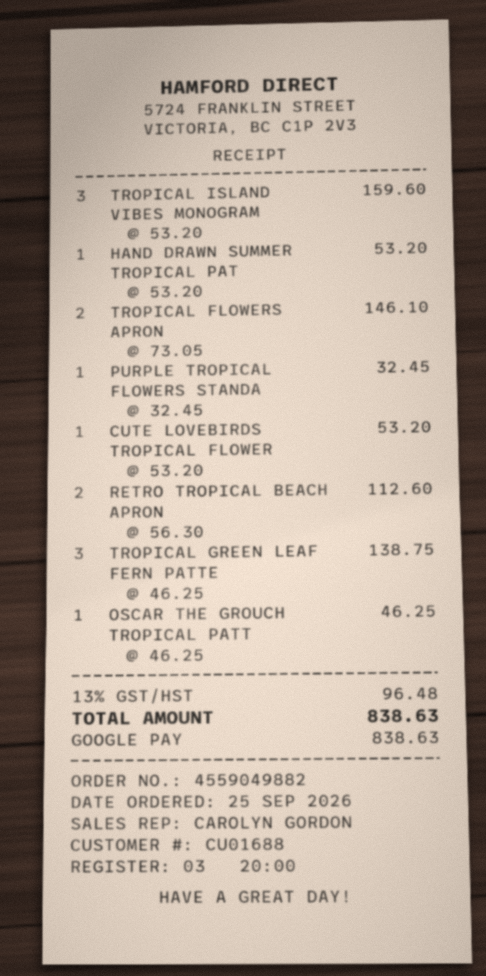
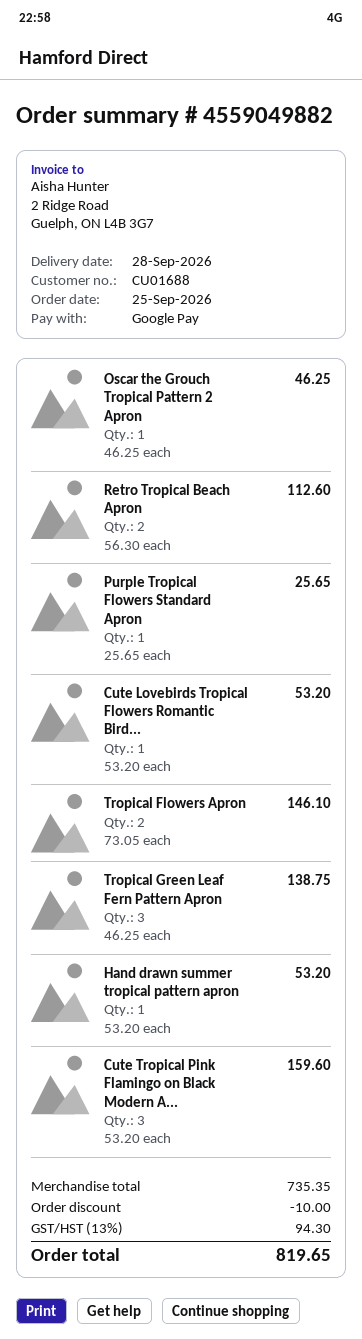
TROPICAL ISLAND VIBES MONOGRAM: 3 x 53.20 = 159.60 -> none
PURPLE TROPICAL FLOWERS STANDA: 1 x 32.45 = 32.45 -> 1 x 25.65 = 25.65
Cute Tropical Pink Flamingo on Black Modern A...: none -> 3 x 53.20 = 159.60
discount: none -> 10.00
tax: 13% = 96.48 -> 13% = 94.30
total: 838.63 -> 819.65

